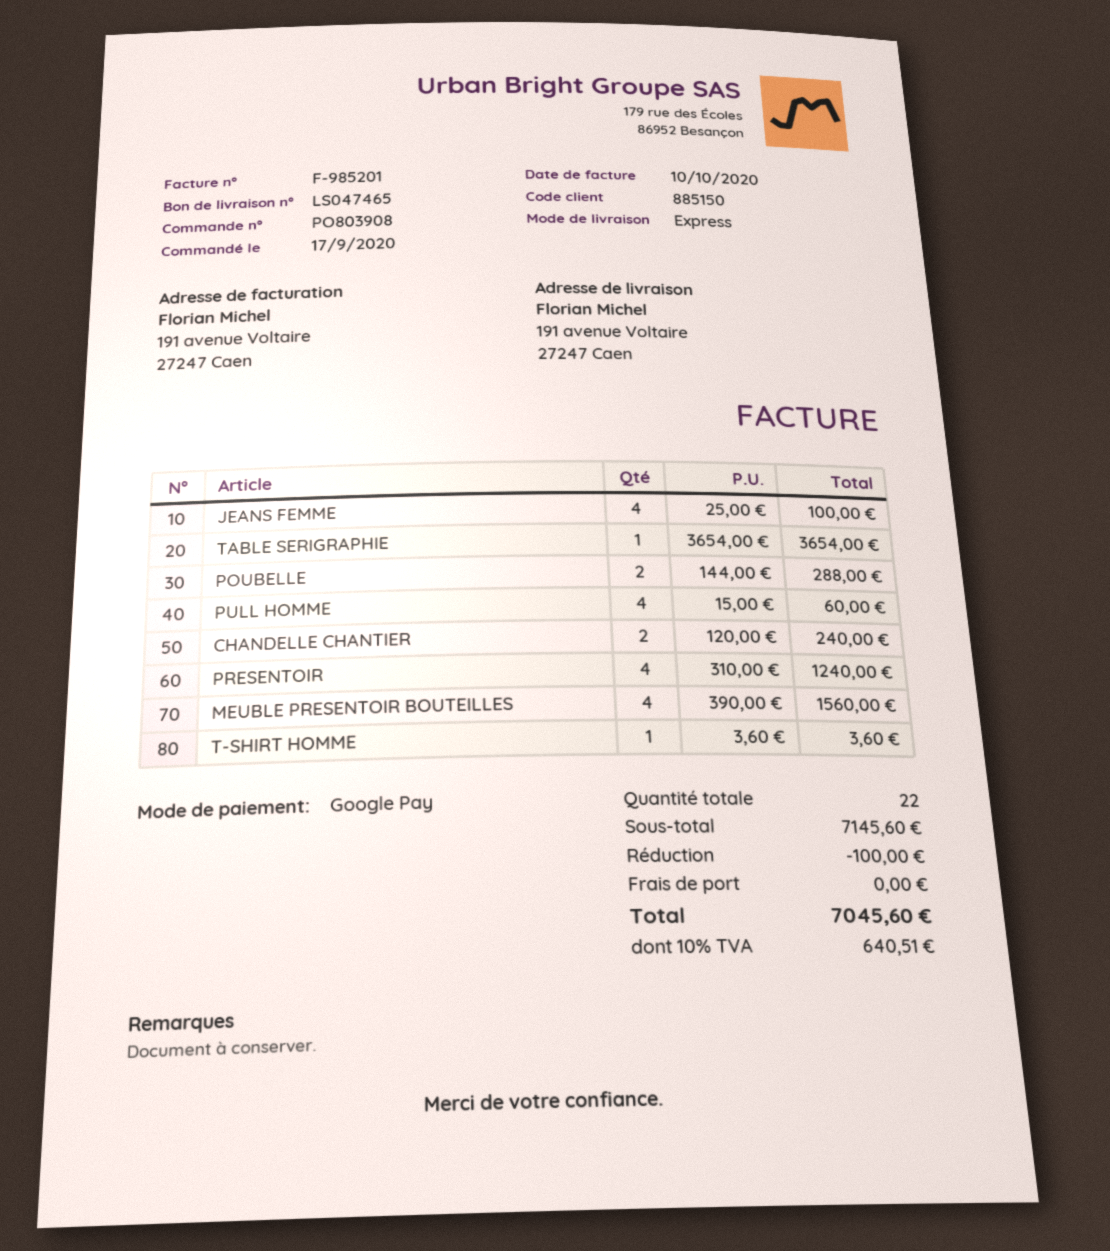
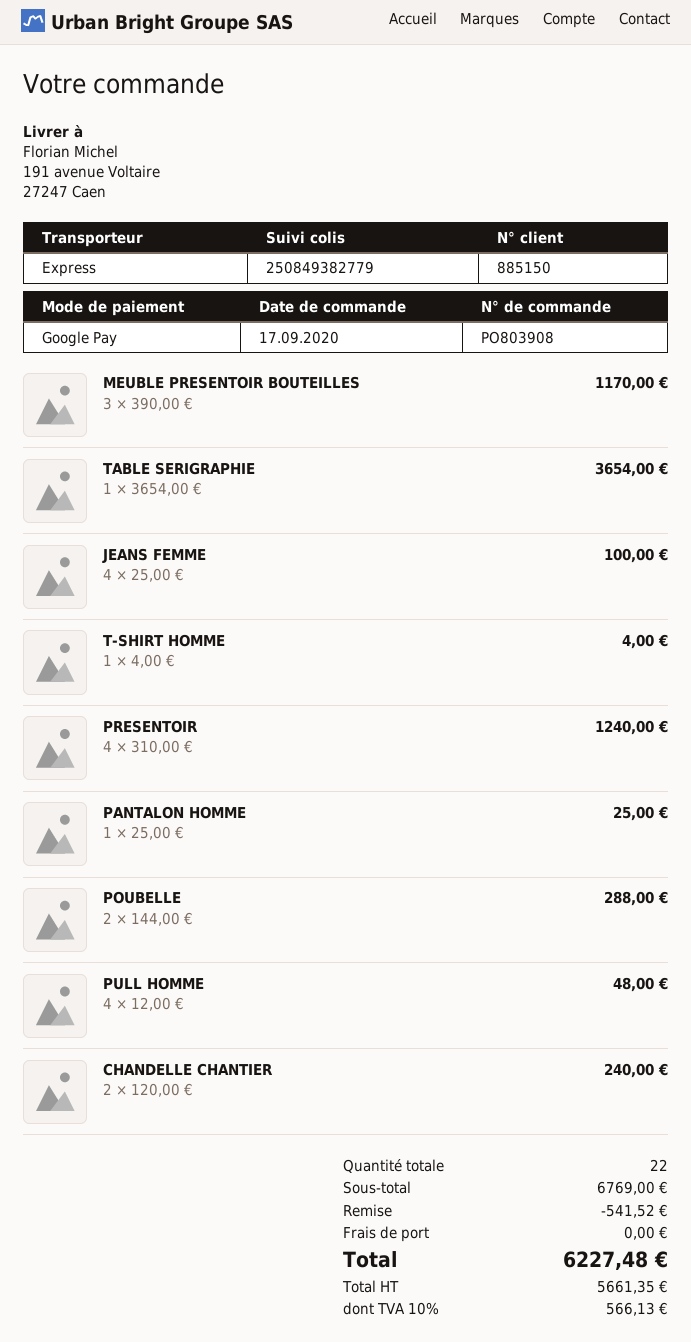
PULL HOMME: 4 x 15.00 = 60.00 -> 4 x 12.00 = 48.00
MEUBLE PRESENTOIR BOUTEILLES: 4 x 390.00 = 1560.00 -> 3 x 390.00 = 1170.00
T-SHIRT HOMME: 1 x 3.60 = 3.60 -> 1 x 4.00 = 4.00
PANTALON HOMME: none -> 1 x 25.00 = 25.00
subtotal: 7145.60 -> 6769.00
discount: 100.00 -> 541.52
tax: 10% = 640.51 -> 10% = 566.13
total: 7045.60 -> 6227.48

